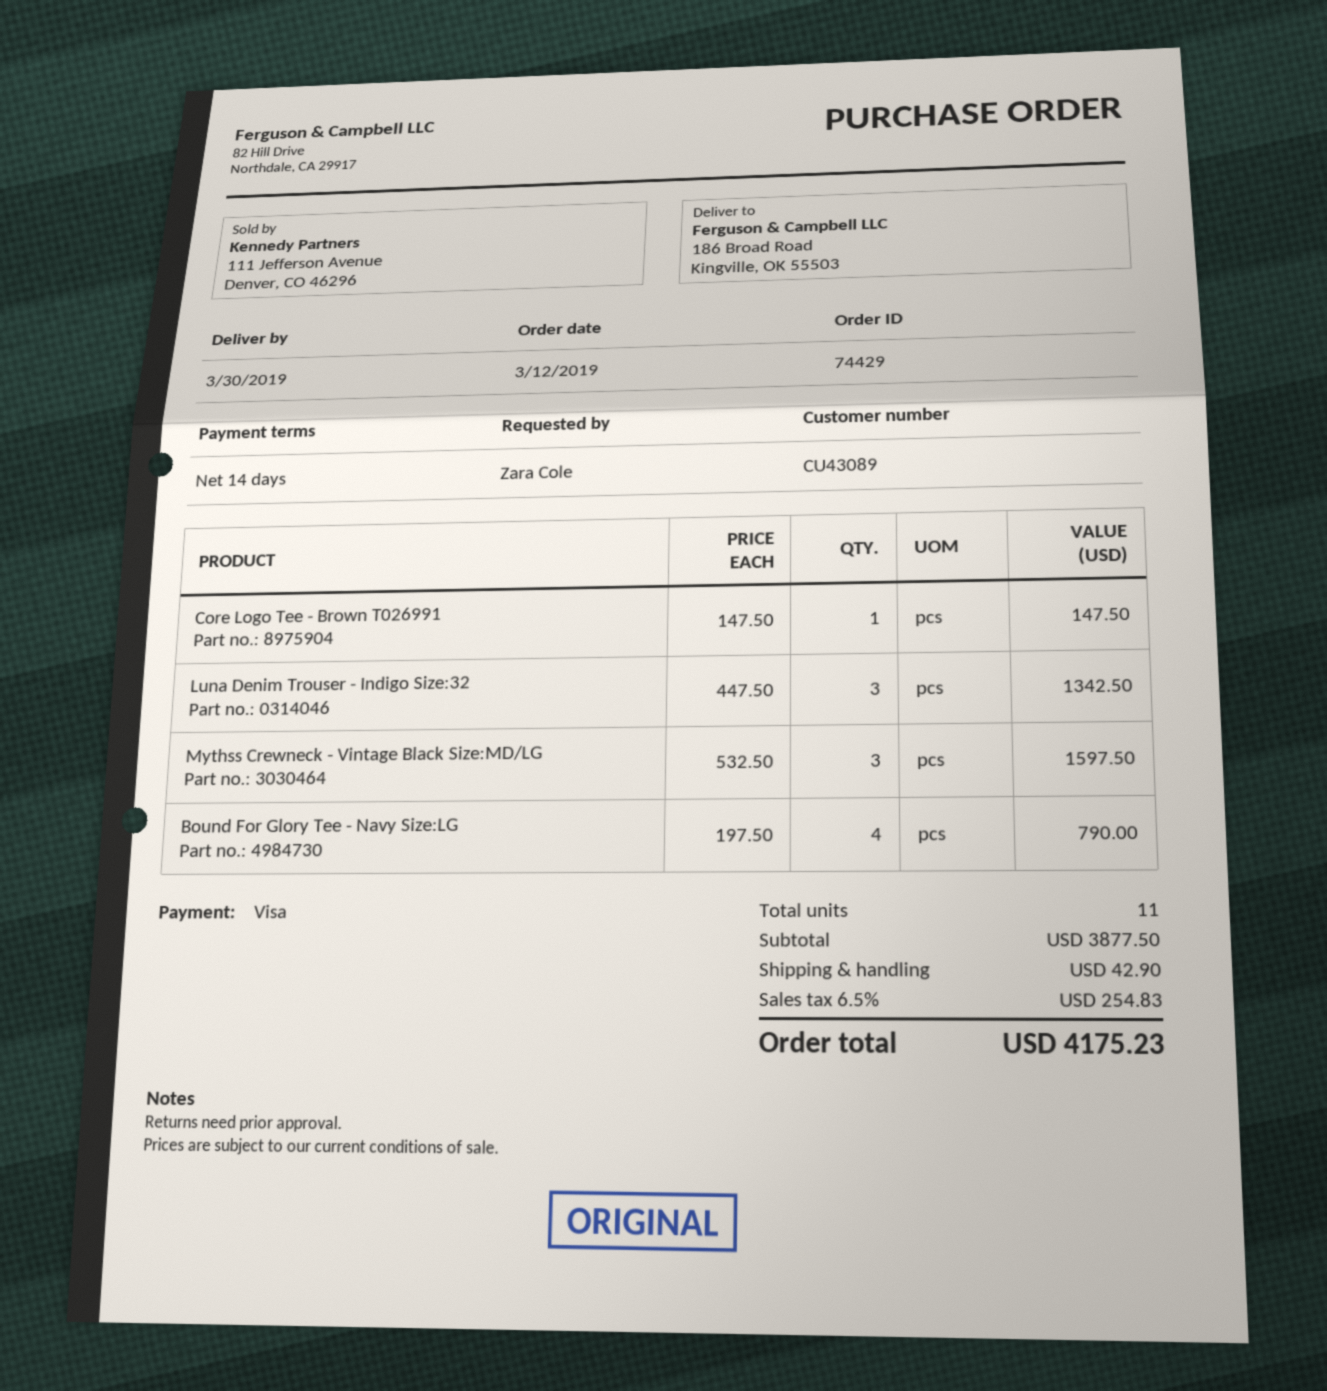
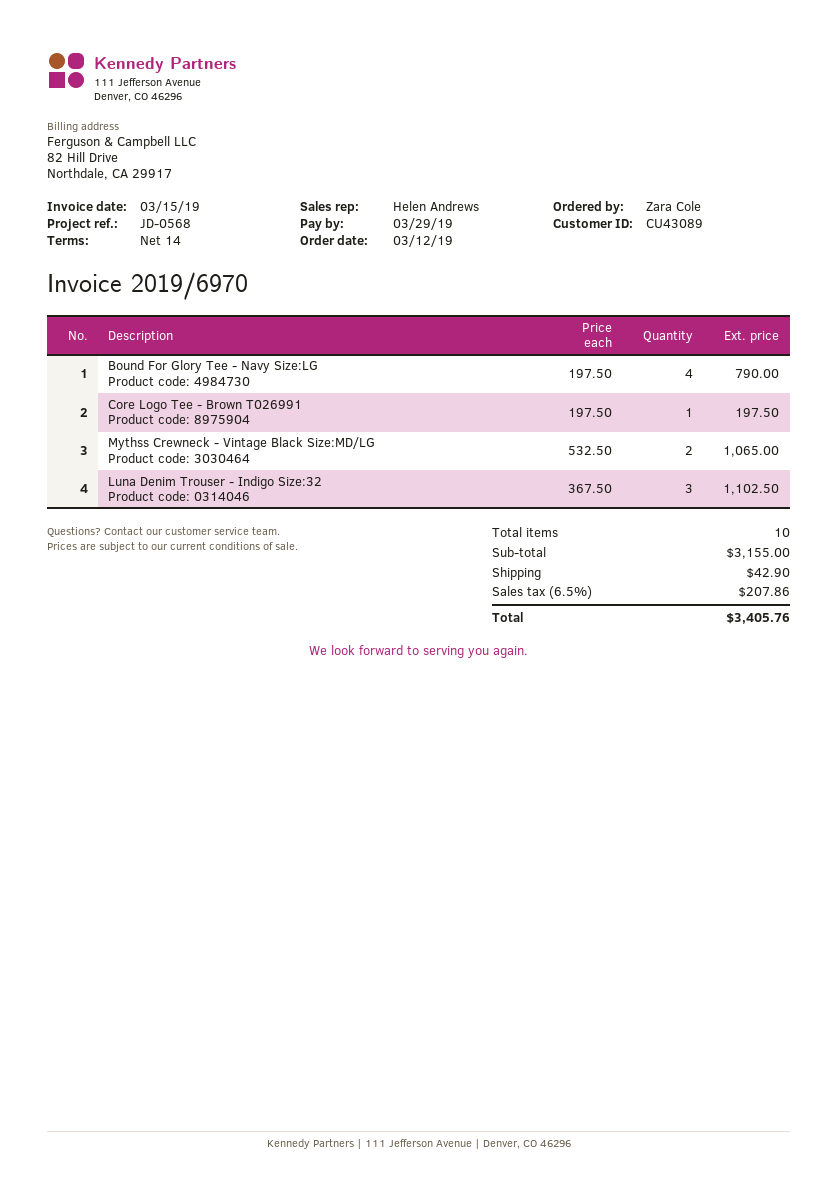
Core Logo Tee - Brown T026991: 1 x 147.50 = 147.50 -> 1 x 197.50 = 197.50
Luna Denim Trouser - Indigo Size:32: 3 x 447.50 = 1342.50 -> 3 x 367.50 = 1102.50
Mythss Crewneck - Vintage Black Size:MD/LG: 3 x 532.50 = 1597.50 -> 2 x 532.50 = 1065.00
total quantity: 11 -> 10
subtotal: 3877.50 -> 3155.00
tax: 6.5% = 254.83 -> 6.5% = 207.86
total: 4175.23 -> 3405.76

